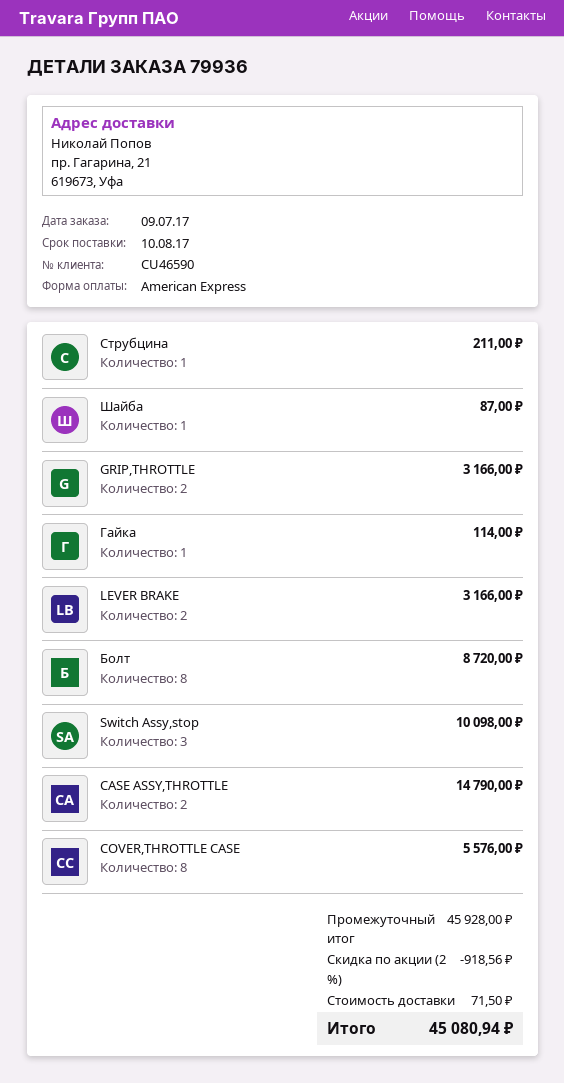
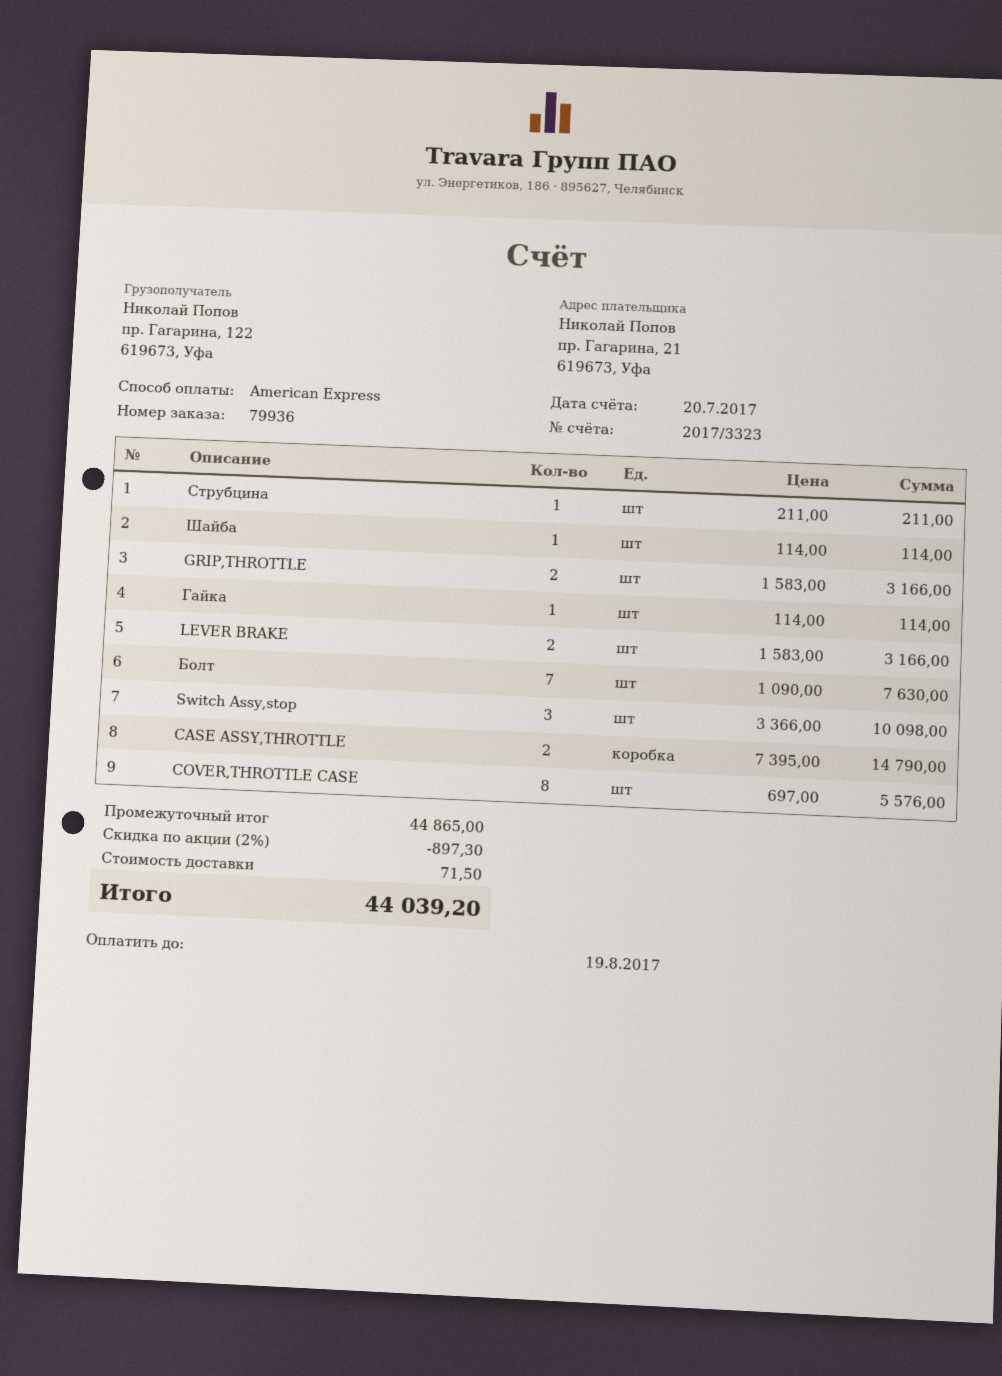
ship to: пр. Гагарина, 21, 619673, Уфа -> пр. Гагарина, 122, 619673, Уфа
Шайба: 1 for 87.00 -> 1 for 114.00
Болт: 8 for 8720.00 -> 7 for 7630.00
subtotal: 45928.00 -> 44865.00
discount: 2% = 918.56 -> 2% = 897.30
total: 45080.94 -> 44039.20

